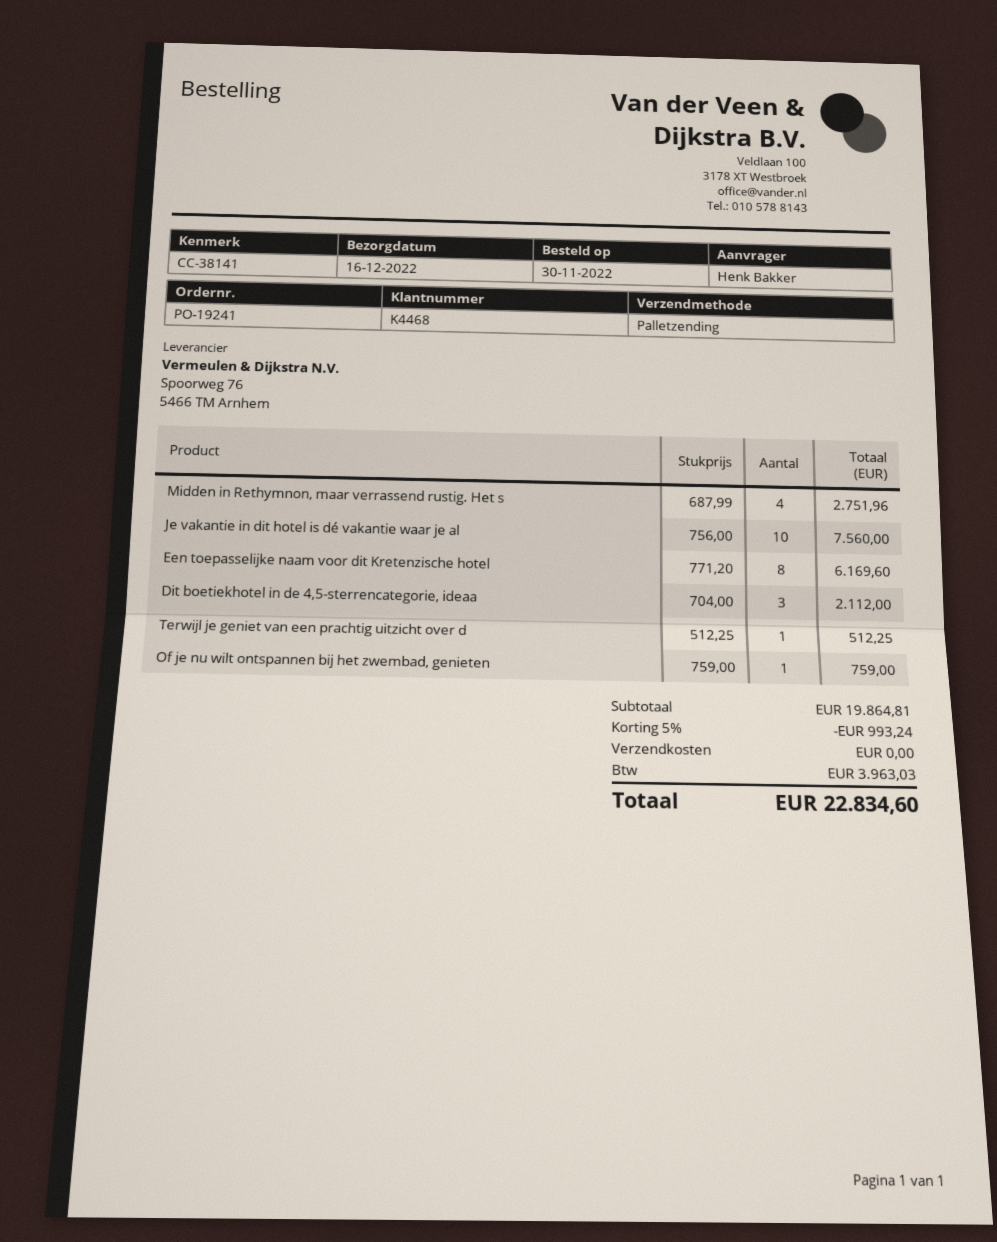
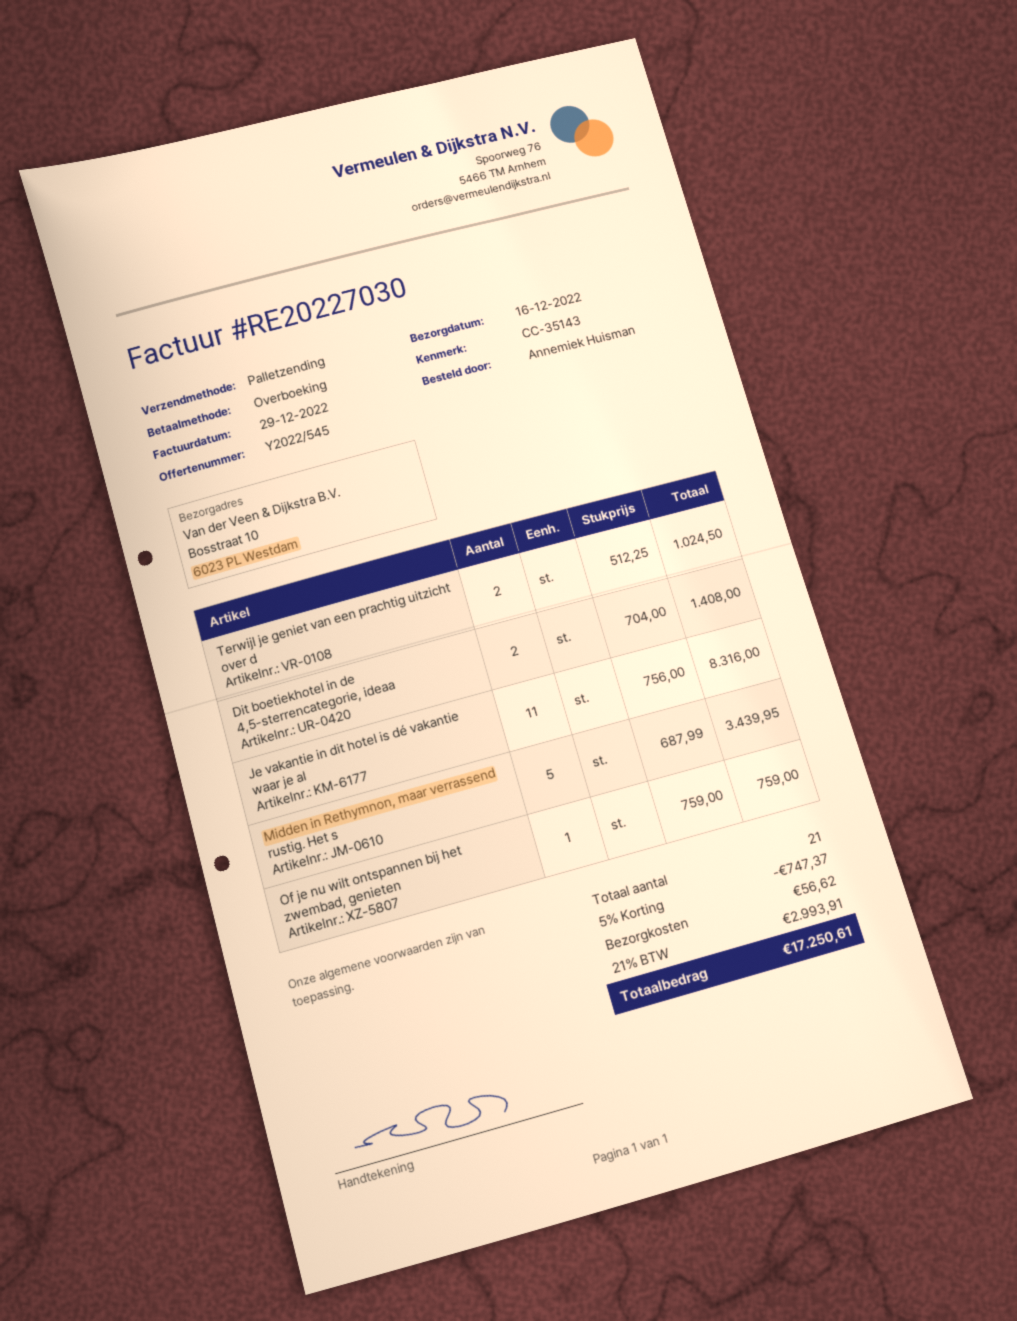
reference: CC-38141 -> CC-35143
ordered by: Henk Bakker -> Annemiek Huisman
Midden in Rethymnon, maar verrassend rustig. Het s: 4 x 687.99 = 2751.96 -> 5 x 687.99 = 3439.95
Je vakantie in dit hotel is dé vakantie waar je al: 10 x 756.00 = 7560.00 -> 11 x 756.00 = 8316.00
Een toepasselijke naam voor dit Kretenzische hotel: 8 x 771.20 = 6169.60 -> none
Dit boetiekhotel in de 4,5-sterrencategorie, ideaa: 3 x 704.00 = 2112.00 -> 2 x 704.00 = 1408.00
Terwijl je geniet van een prachtig uitzicht over d: 1 x 512.25 = 512.25 -> 2 x 512.25 = 1024.50
discount: 5% = 993.24 -> 5% = 747.37
shipping: 0.00 -> 56.62
tax: 3963.03 -> 2993.91
total: 22834.60 -> 17250.61

